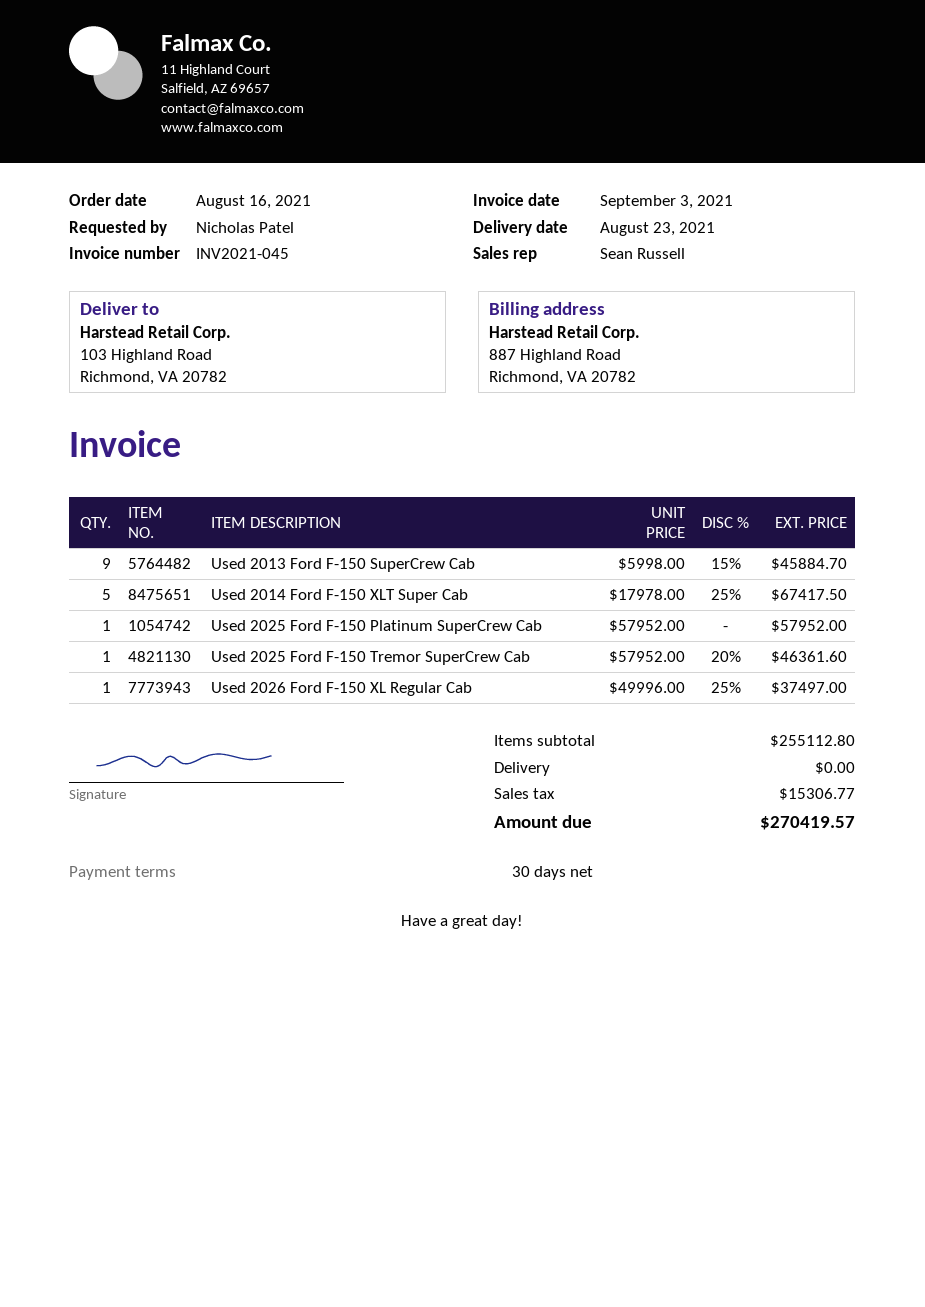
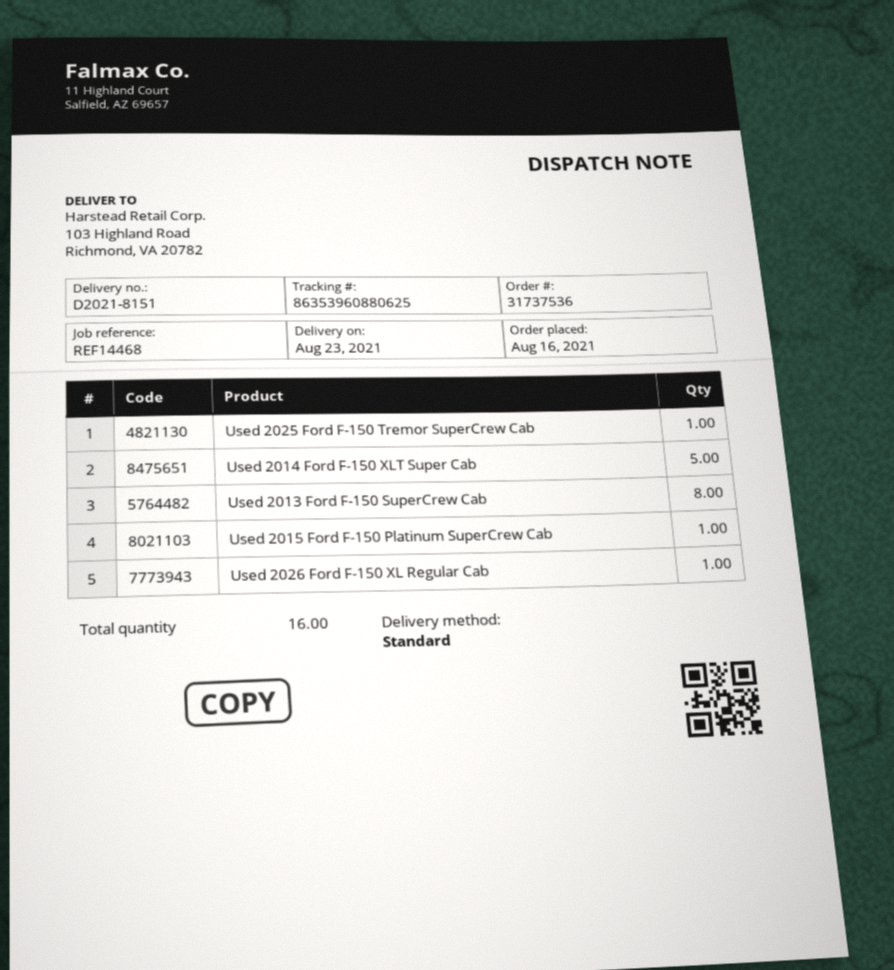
Used 2013 Ford F-150 SuperCrew Cab: 9 -> 8
Used 2025 Ford F-150 Platinum SuperCrew Cab: 1 -> none
Used 2015 Ford F-150 Platinum SuperCrew Cab: none -> 1

